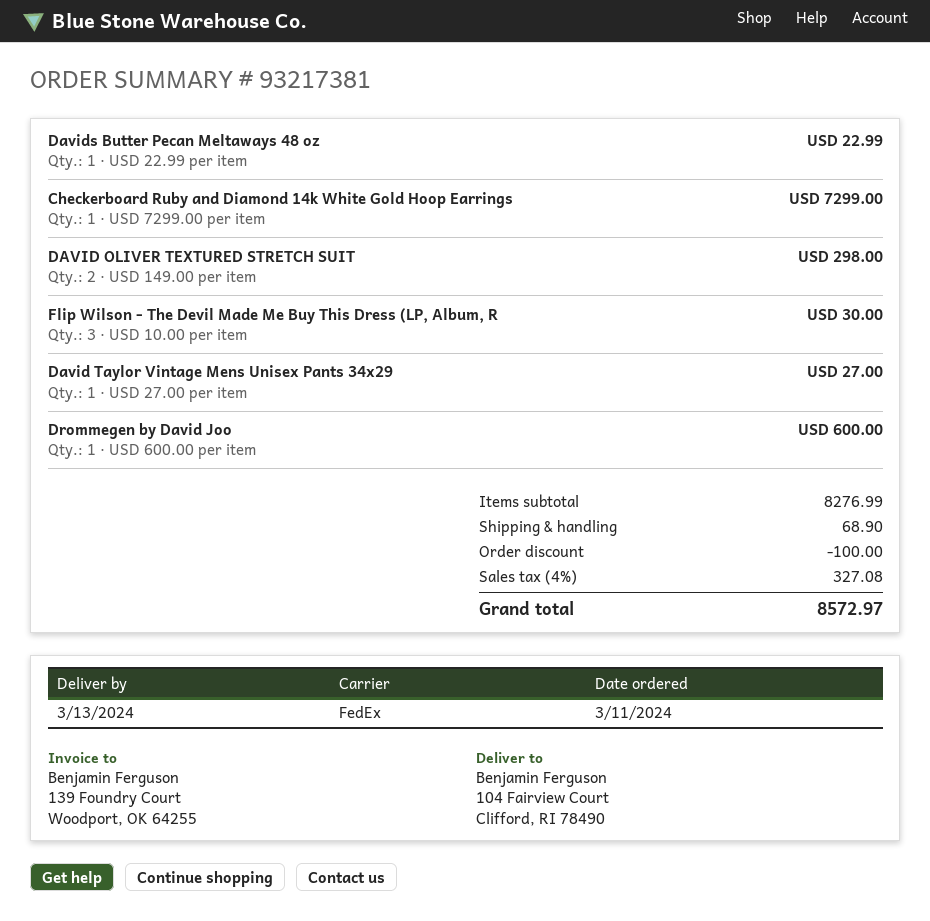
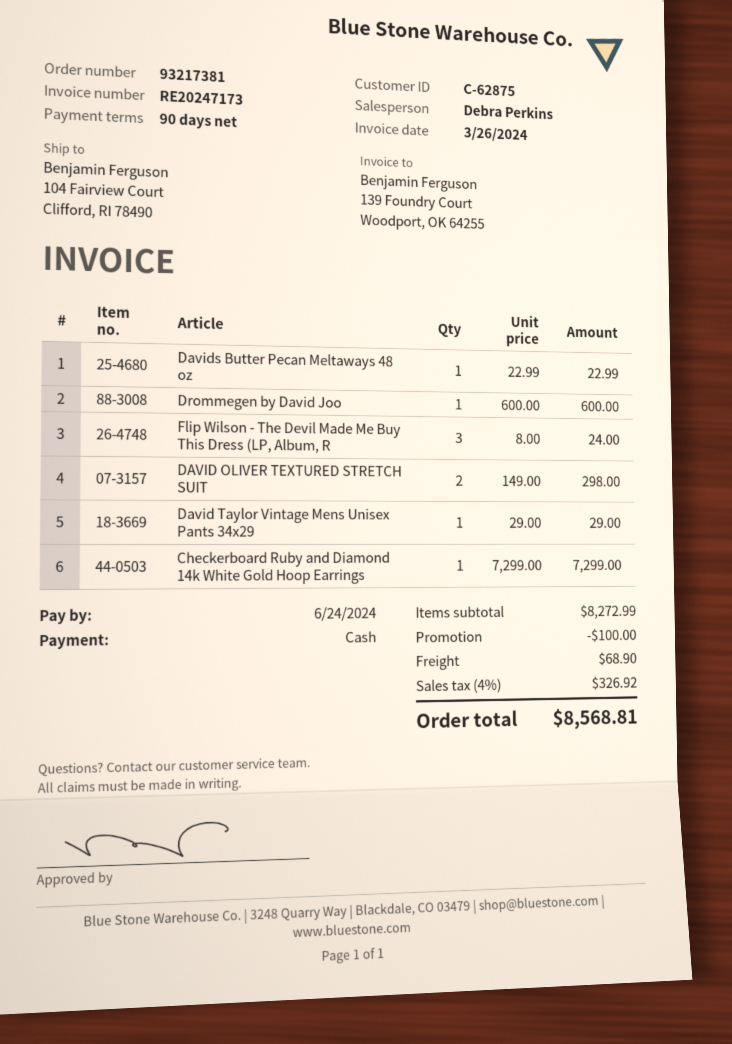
Flip Wilson - The Devil Made Me Buy This Dress (LP, Album, R: 3 x 10.00 = 30.00 -> 3 x 8.00 = 24.00
David Taylor Vintage Mens Unisex Pants 34x29: 1 x 27.00 = 27.00 -> 1 x 29.00 = 29.00
subtotal: 8276.99 -> 8272.99
tax: 4% = 327.08 -> 4% = 326.92
total: 8572.97 -> 8568.81

